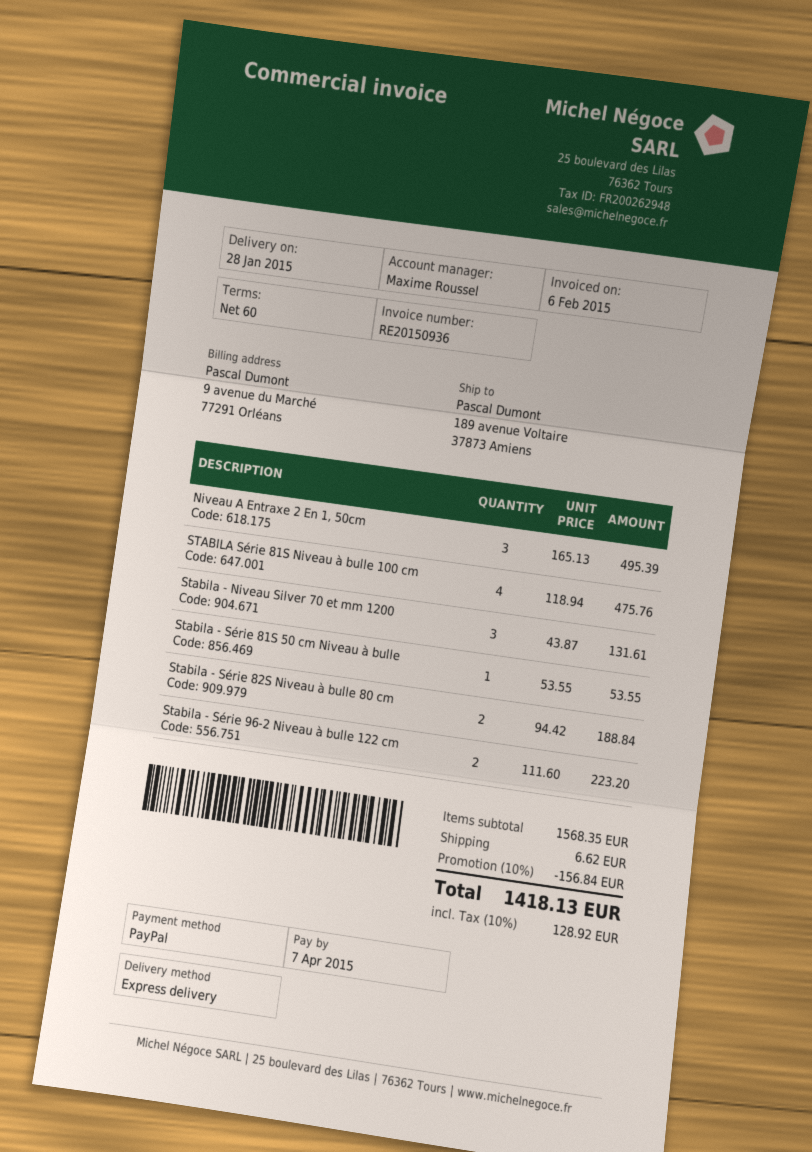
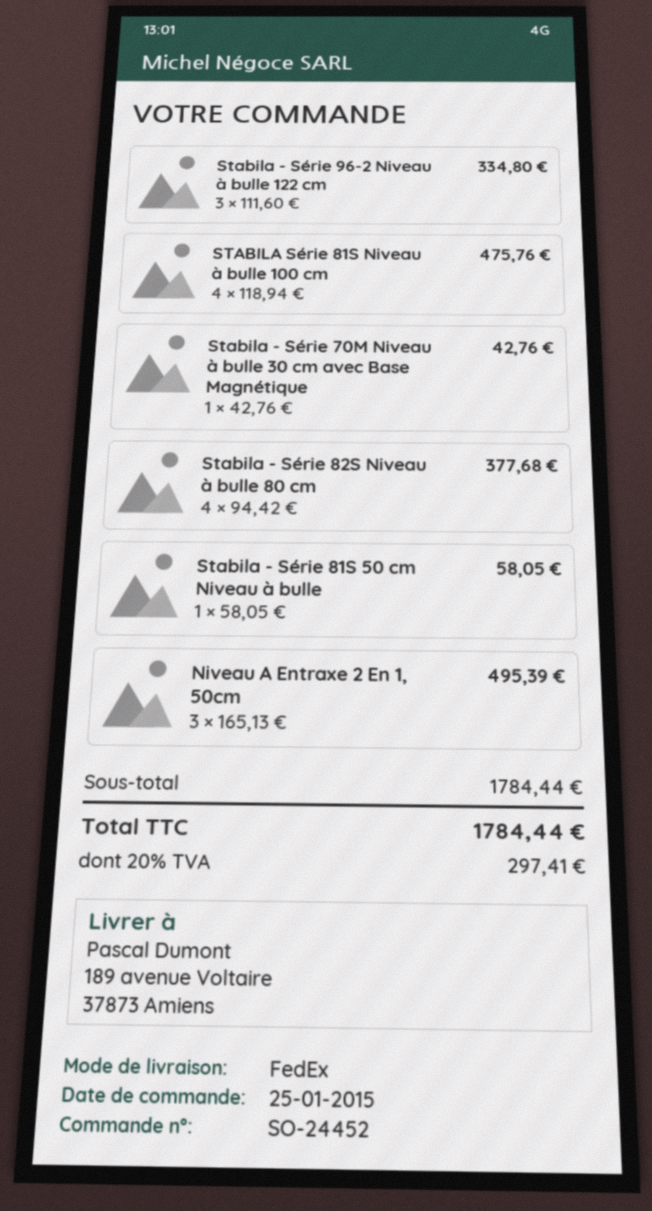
shipping method: express -> FedEx
Stabila - Niveau Silver 70 et mm 1200: 3 x 43.87 = 131.61 -> none
Stabila - Série 81S 50 cm Niveau à bulle: 1 x 53.55 = 53.55 -> 1 x 58.05 = 58.05
Stabila - Série 82S Niveau à bulle 80 cm: 2 x 94.42 = 188.84 -> 4 x 94.42 = 377.68
Stabila - Série 96-2 Niveau à bulle 122 cm: 2 x 111.60 = 223.20 -> 3 x 111.60 = 334.80
Stabila - Série 70M Niveau à bulle 30 cm avec Base Magnétique: none -> 1 x 42.76 = 42.76
subtotal: 1568.35 -> 1784.44
discount: 10% = 156.84 -> none
shipping: 6.62 -> none
tax: 10% = 128.92 -> 20% = 297.41
total: 1418.13 -> 1784.44

